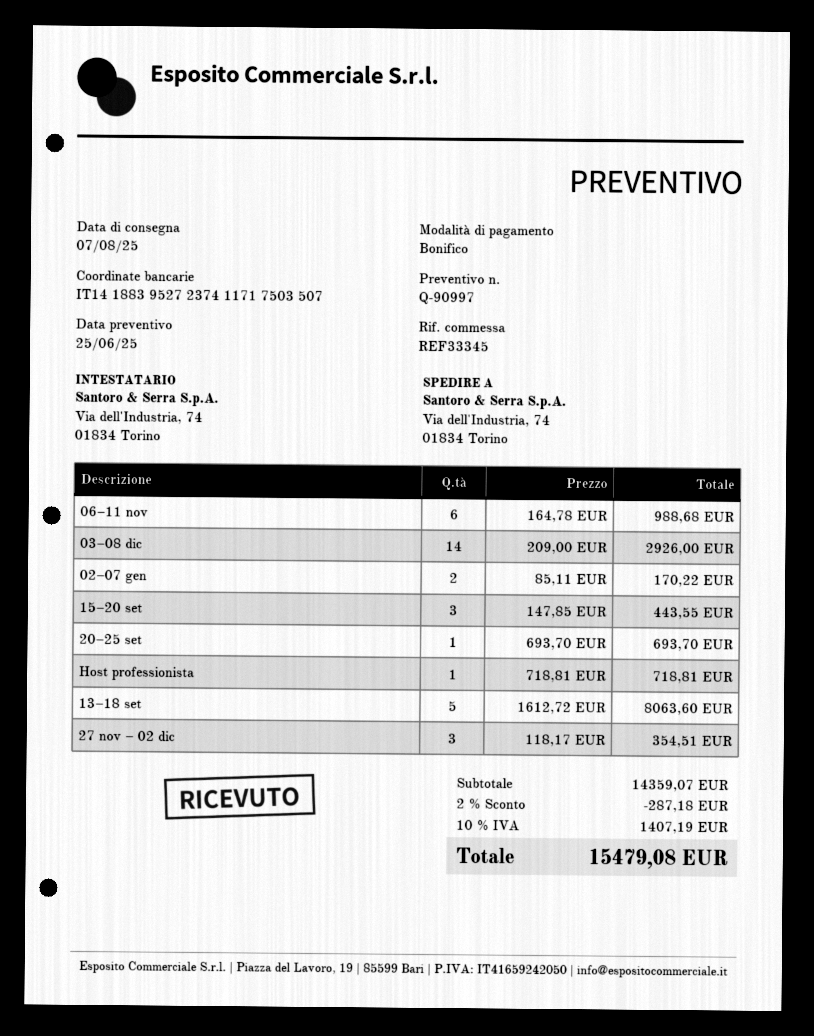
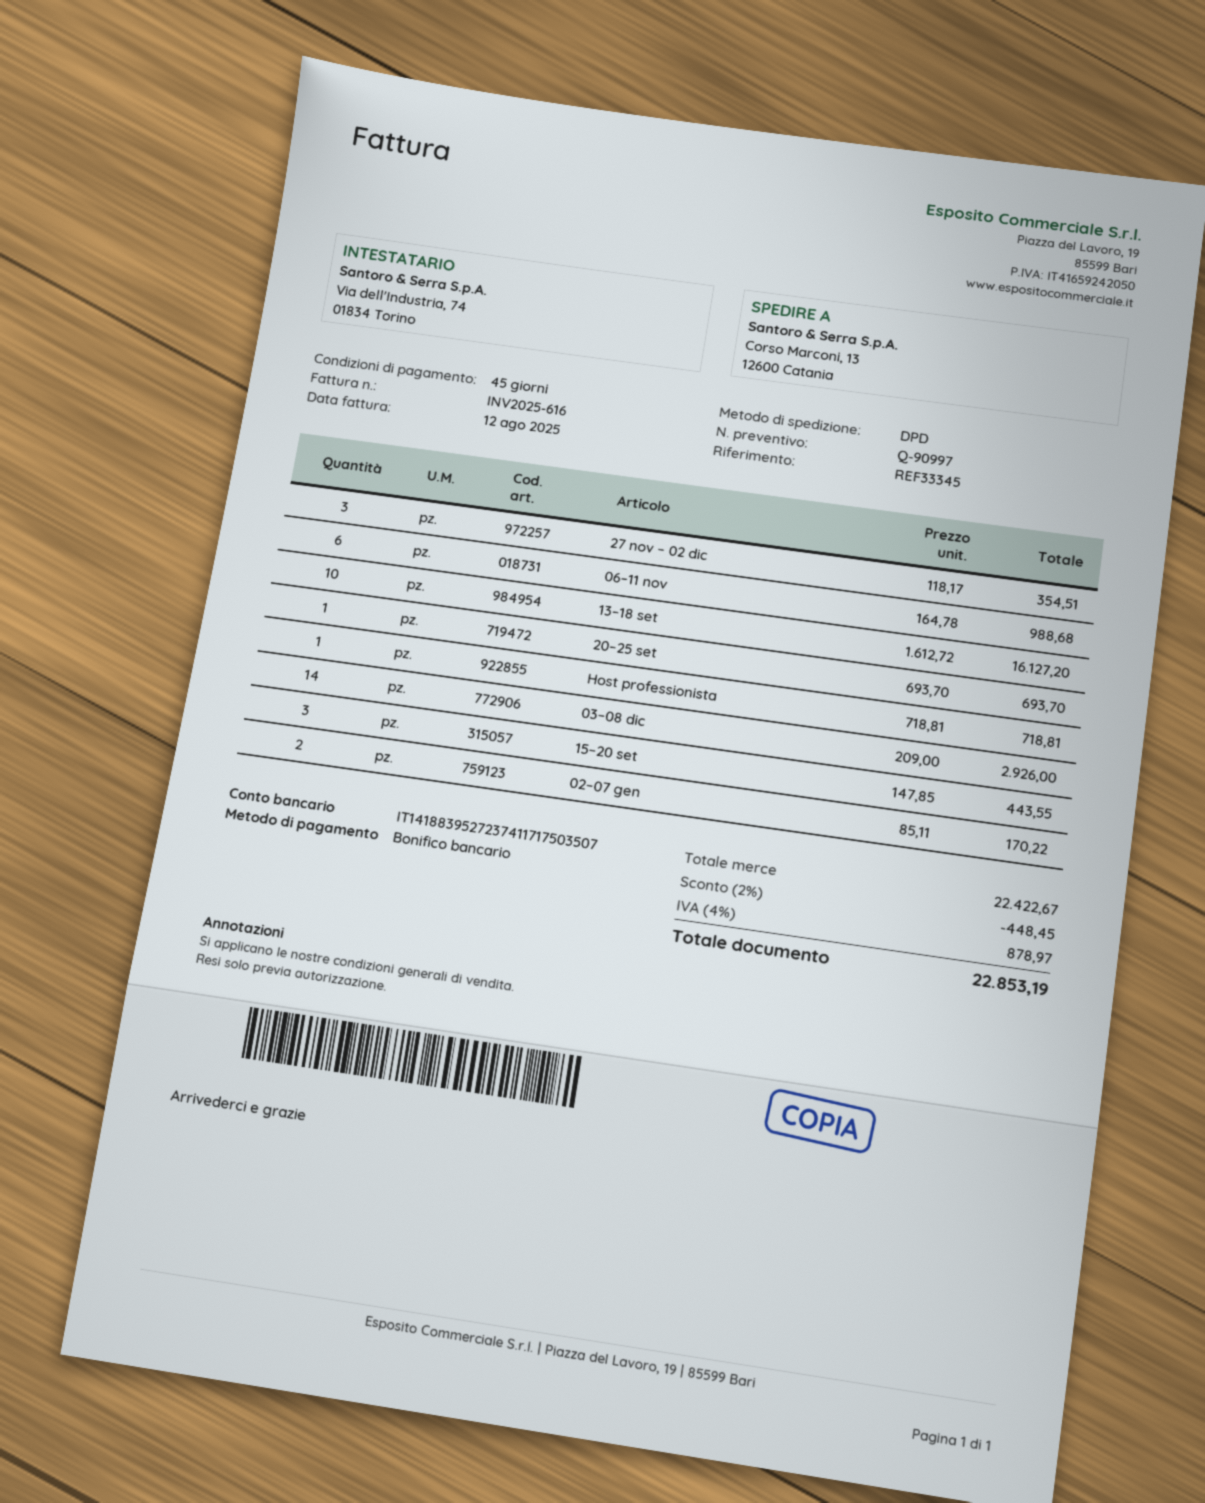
ship to: Via dell'Industria, 74, 01834 Torino -> Corso Marconi, 13, 12600 Catania
13–18 set: 5 x 1612.72 = 8063.60 -> 10 x 1612.72 = 16127.20
subtotal: 14359.07 -> 22422.67
discount: 2% = 287.18 -> 2% = 448.45
tax: 10% = 1407.19 -> 4% = 878.97
total: 15479.08 -> 22853.19

